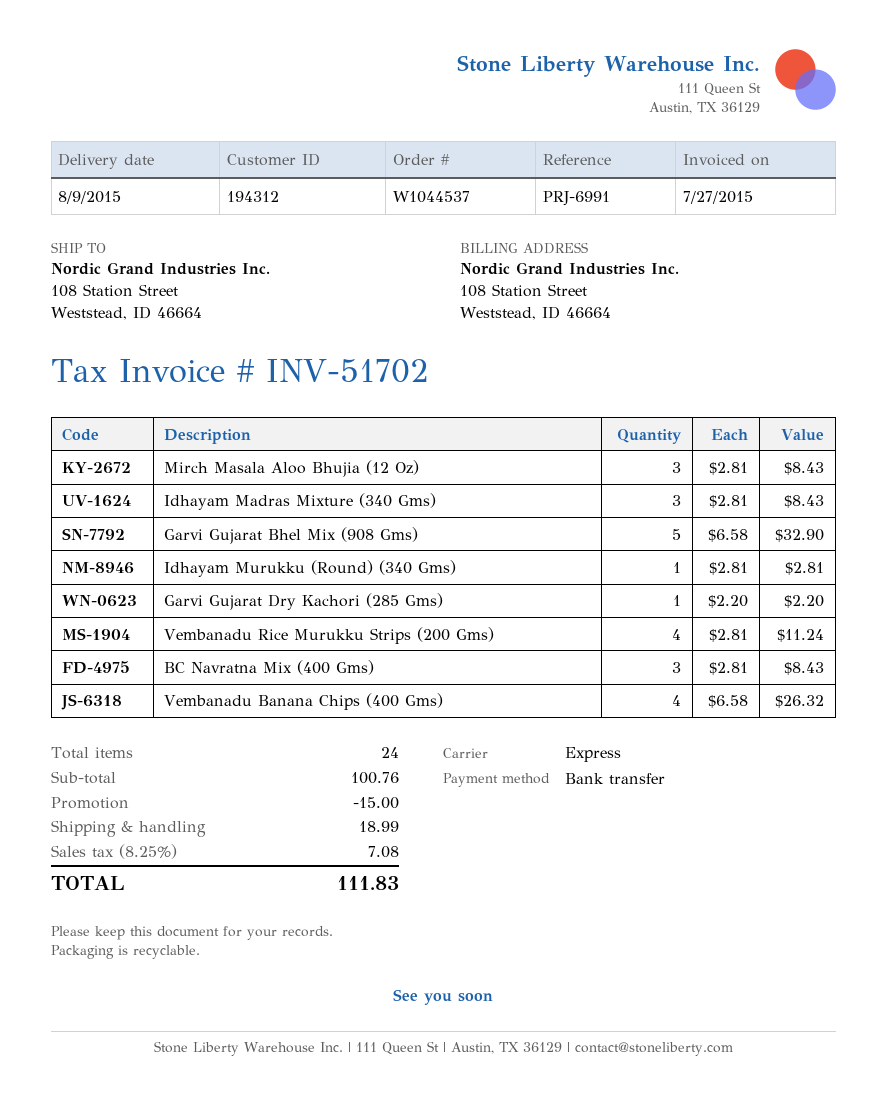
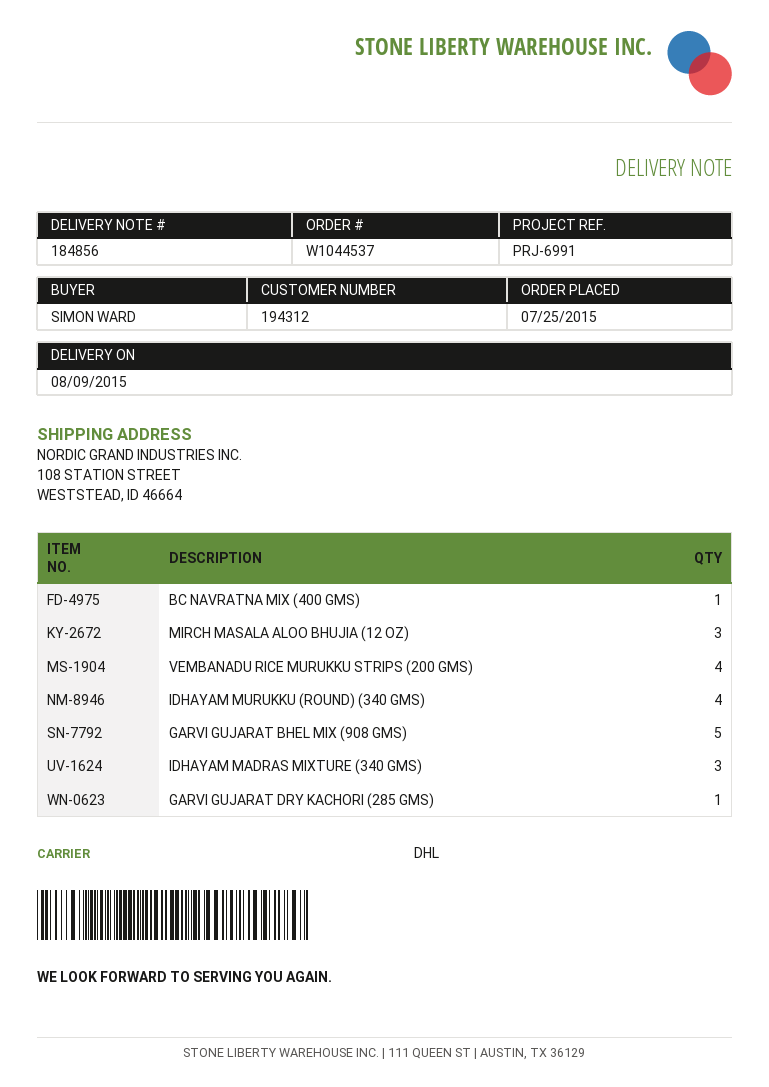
shipping method: express -> DHL
Idhayam Murukku (Round) (340 Gms): 1 -> 4
BC Navratna Mix (400 Gms): 3 -> 1
Vembanadu Banana Chips (400 Gms): 4 -> none

